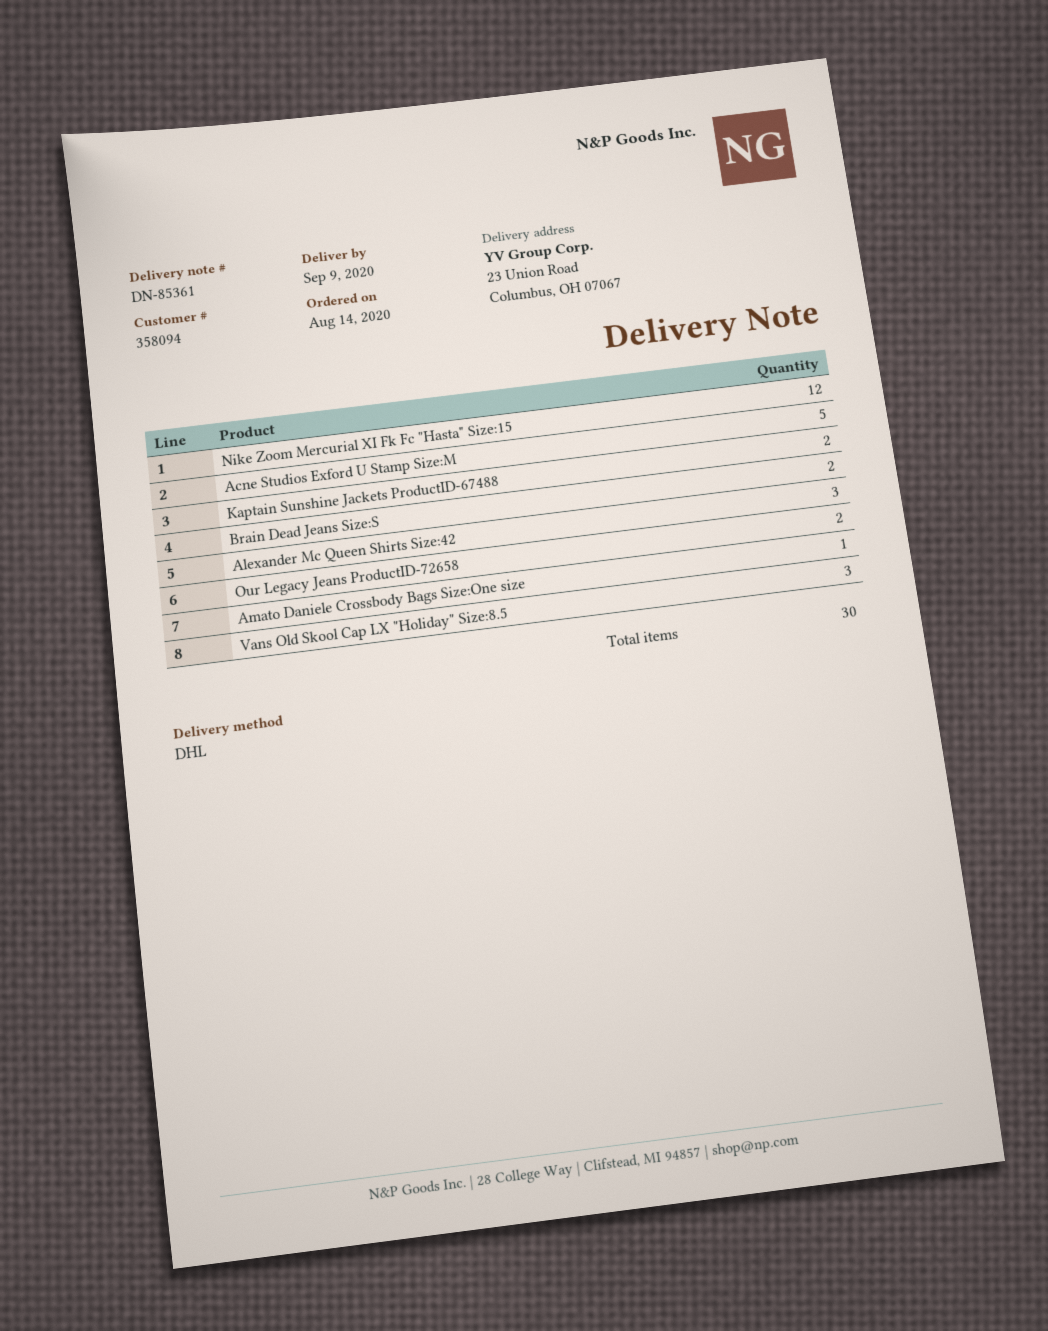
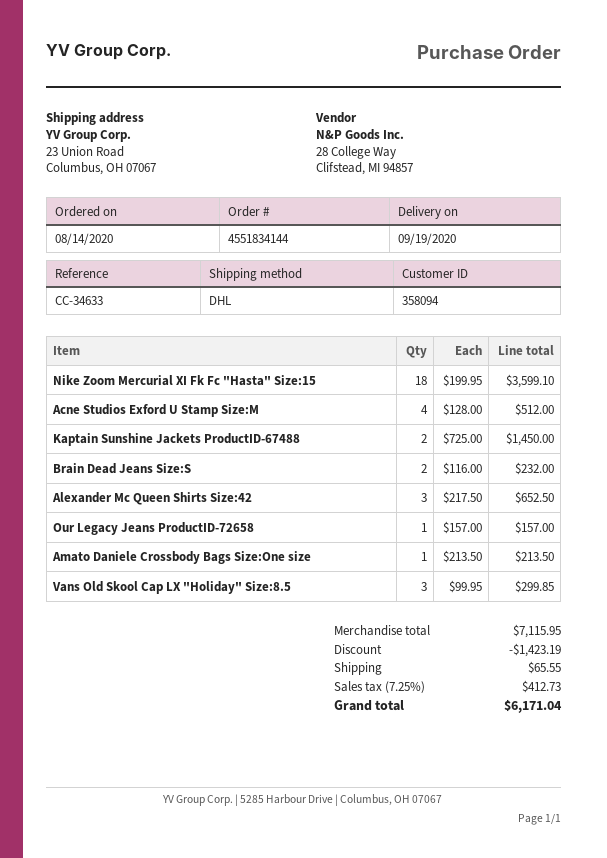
delivery date: 2020-09-09 -> 2020-09-19
Nike Zoom Mercurial XI Fk Fc "Hasta" Size:15: 12 -> 18
Acne Studios Exford U Stamp Size:M: 5 -> 4
Our Legacy Jeans ProductID-72658: 2 -> 1

